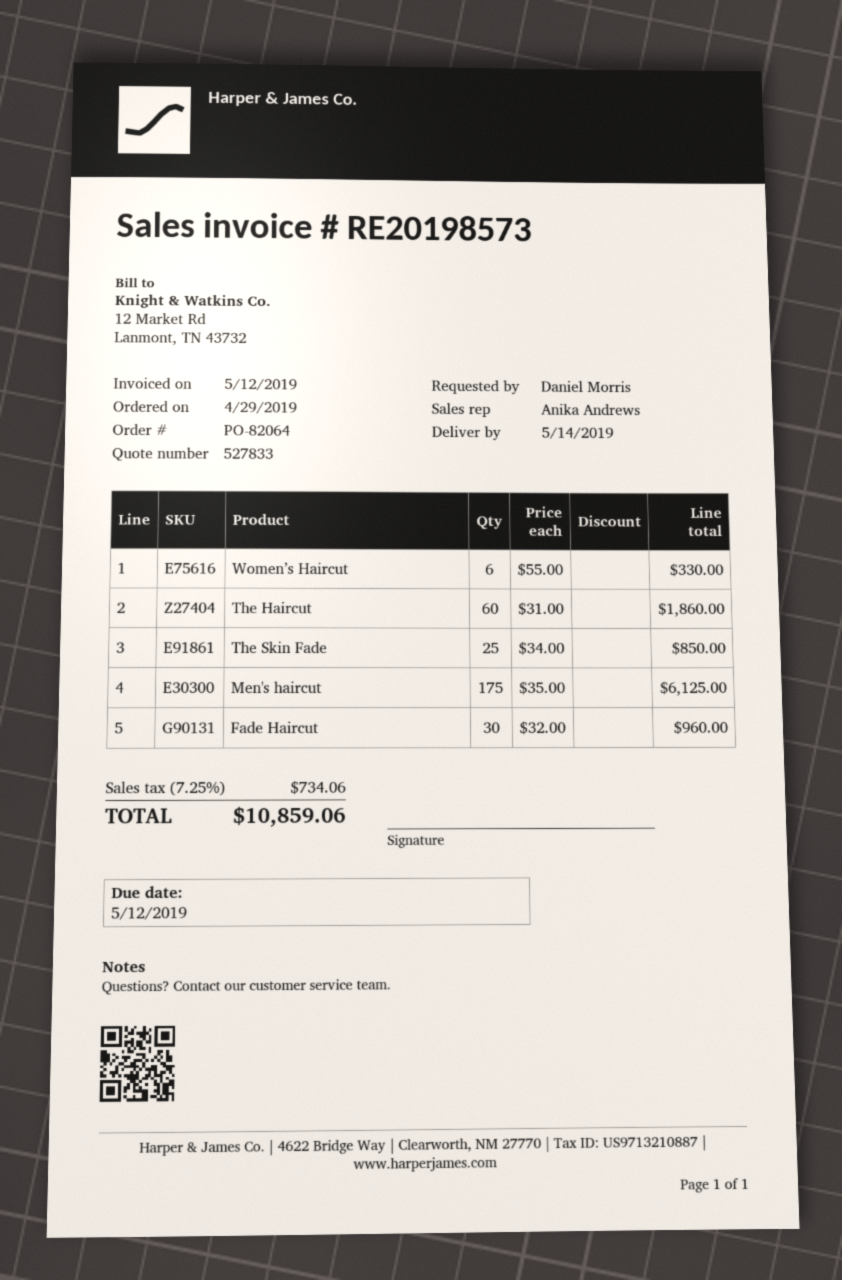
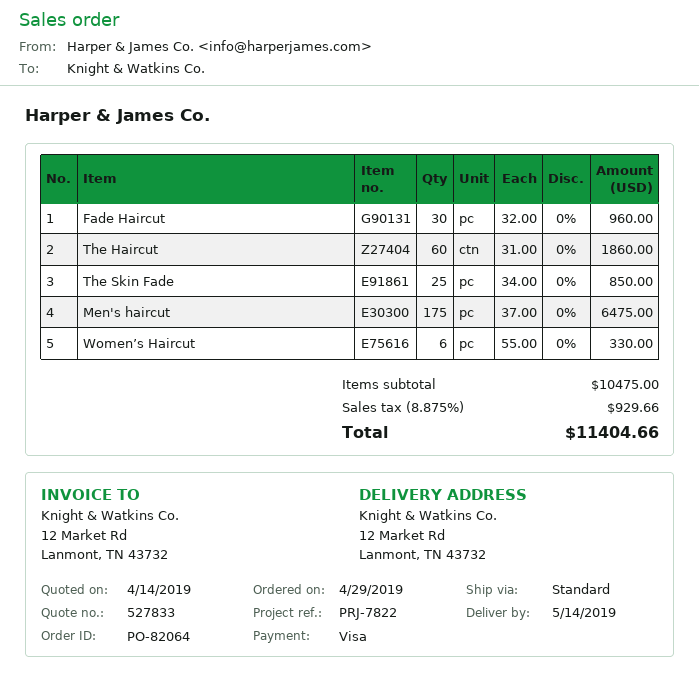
Men's haircut: 175 x 35.00 = 6125.00 -> 175 x 37.00 = 6475.00
tax: 7.25% = 734.06 -> 8.875% = 929.66
total: 10859.06 -> 11404.66

